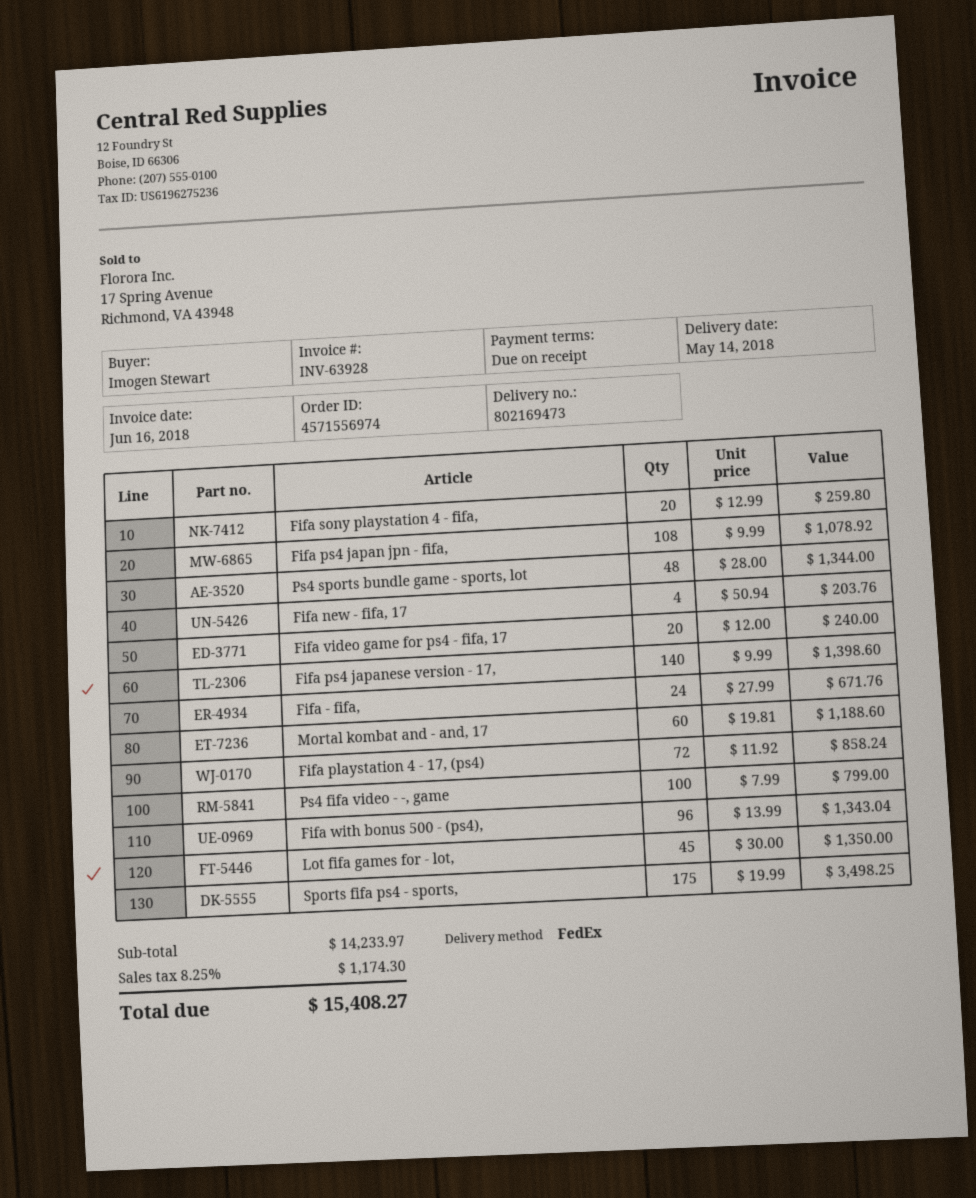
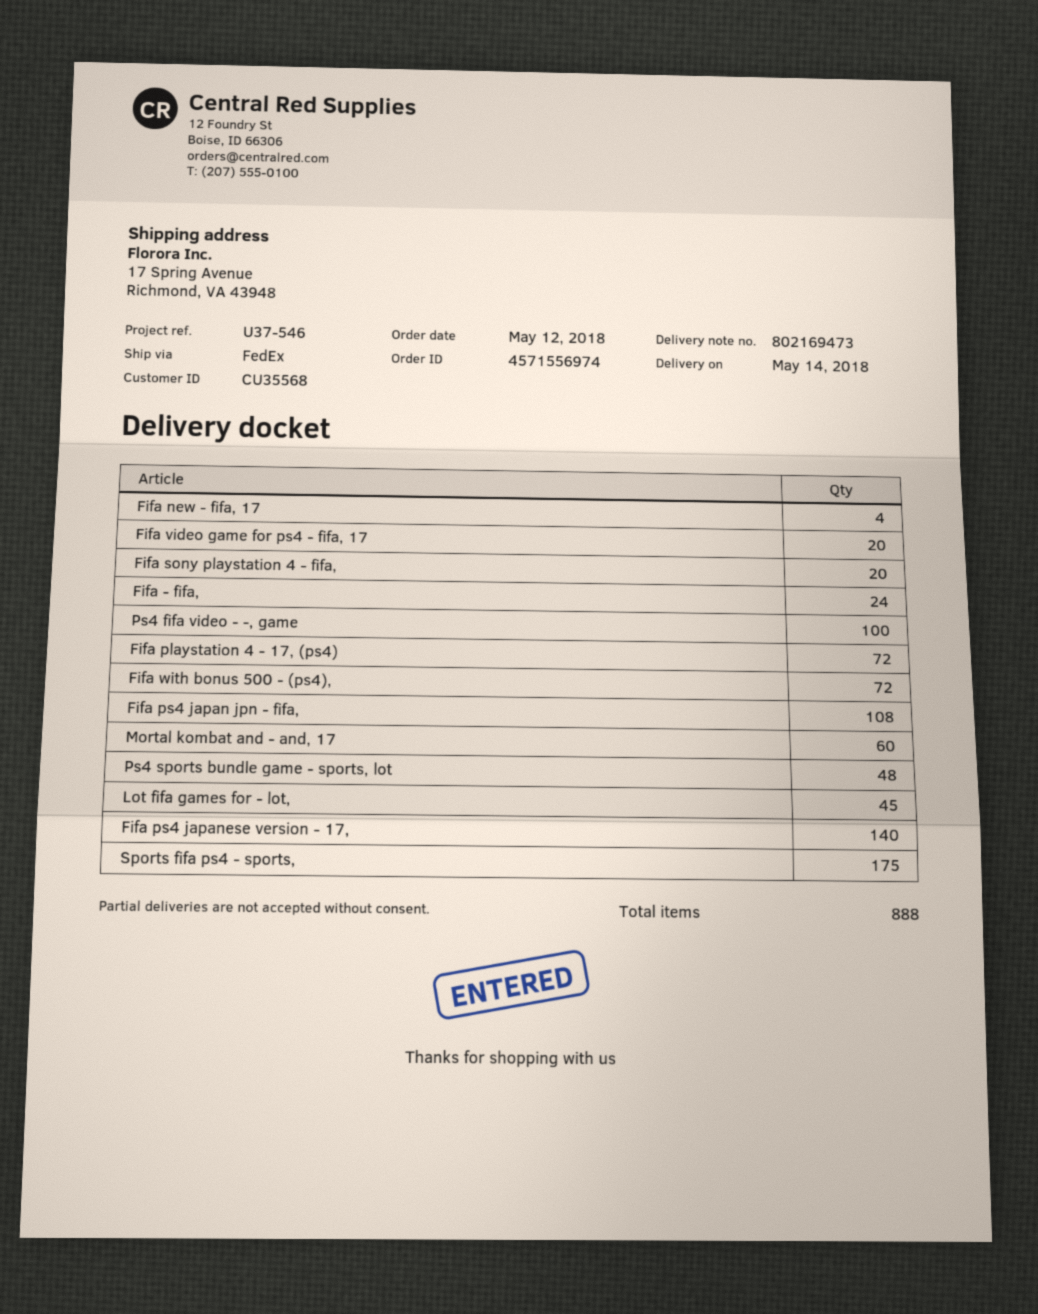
Fifa with bonus 500 - (ps4),: 96 -> 72

